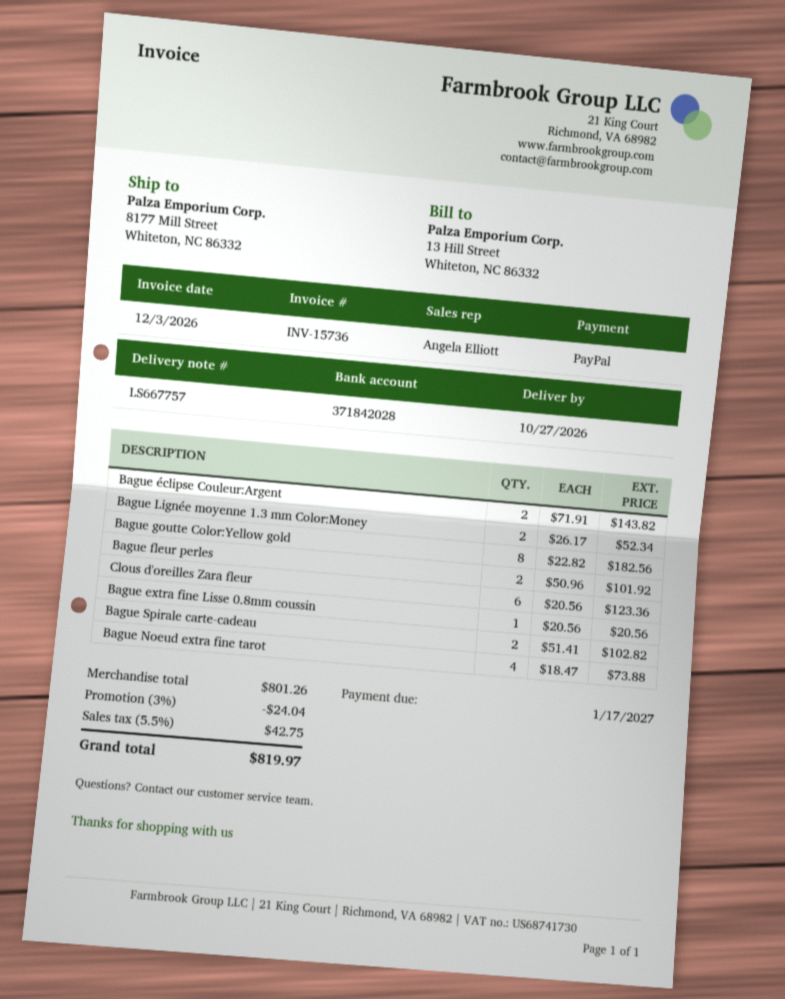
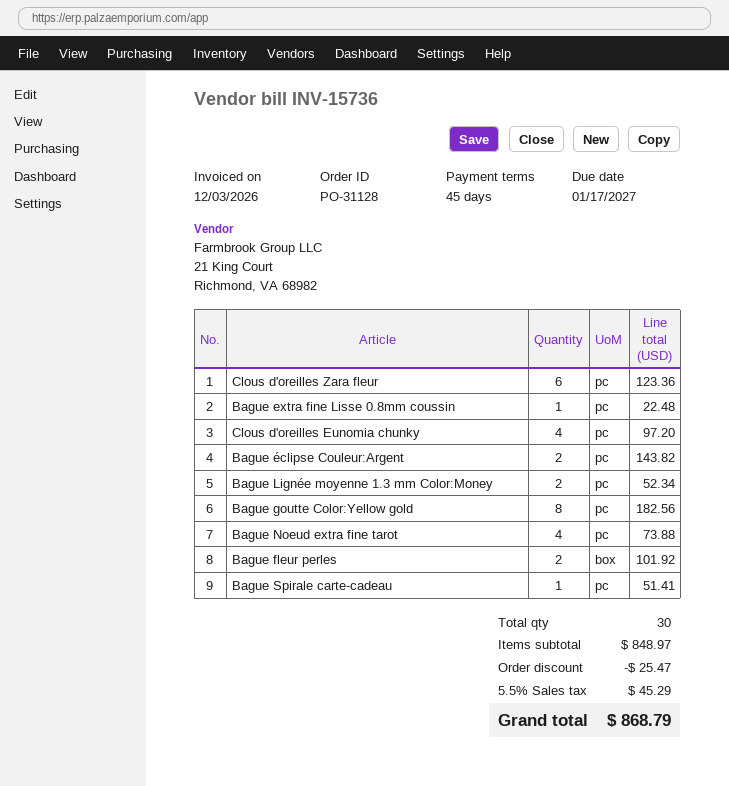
Bague extra fine Lisse 0.8mm coussin: 1 for 20.56 -> 1 for 22.48
Bague Spirale carte-cadeau: 2 for 102.82 -> 1 for 51.41
Clous d'oreilles Eunomia chunky: none -> 4 for 97.20
subtotal: 801.26 -> 848.97
discount: 24.04 -> 25.47
tax: 5.5% = 42.75 -> 5.5% = 45.29
total: 819.97 -> 868.79

